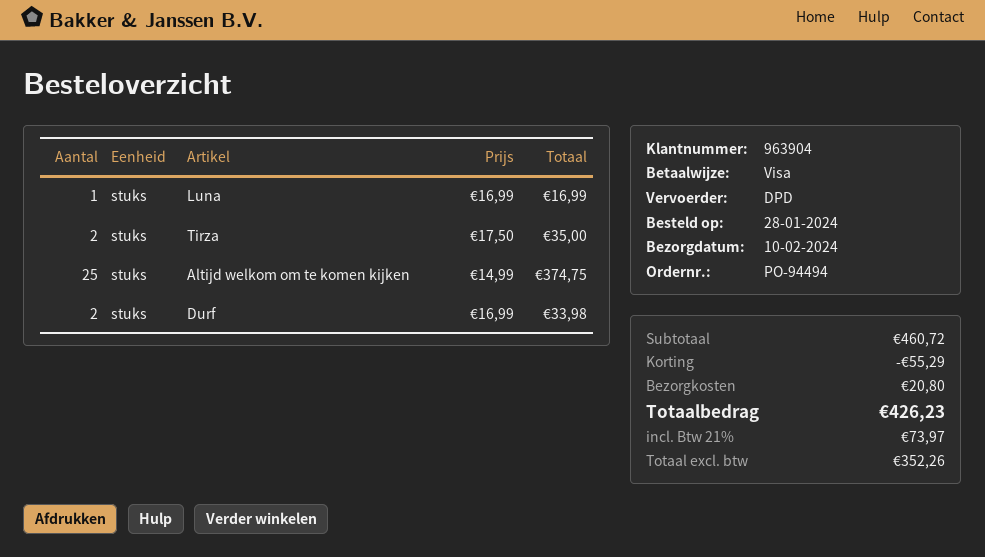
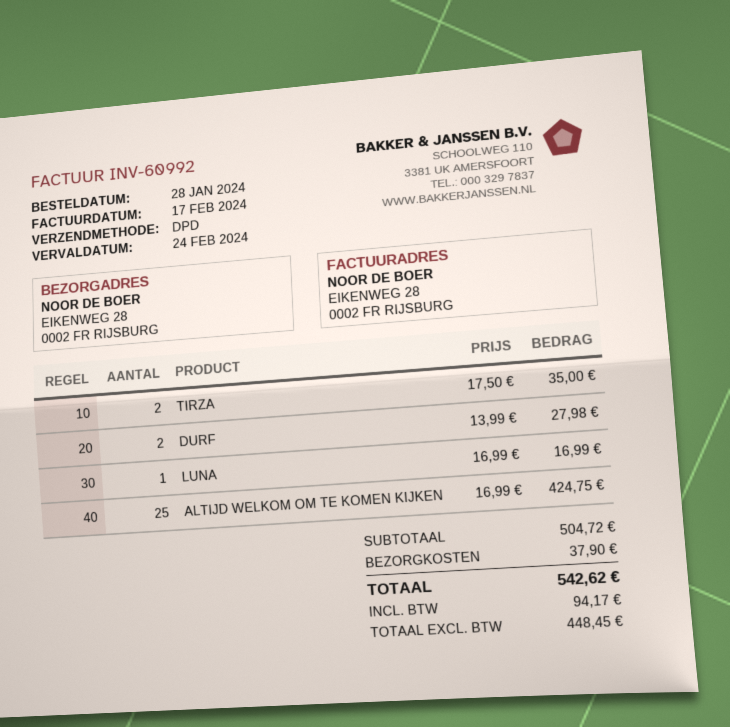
Altijd welkom om te komen kijken: 25 x 14.99 = 374.75 -> 25 x 16.99 = 424.75
Durf: 2 x 16.99 = 33.98 -> 2 x 13.99 = 27.98
subtotal: 460.72 -> 504.72
discount: 55.29 -> none
shipping: 20.80 -> 37.90
net: 352.26 -> 448.45
tax: 73.97 -> 94.17
total: 426.23 -> 542.62

